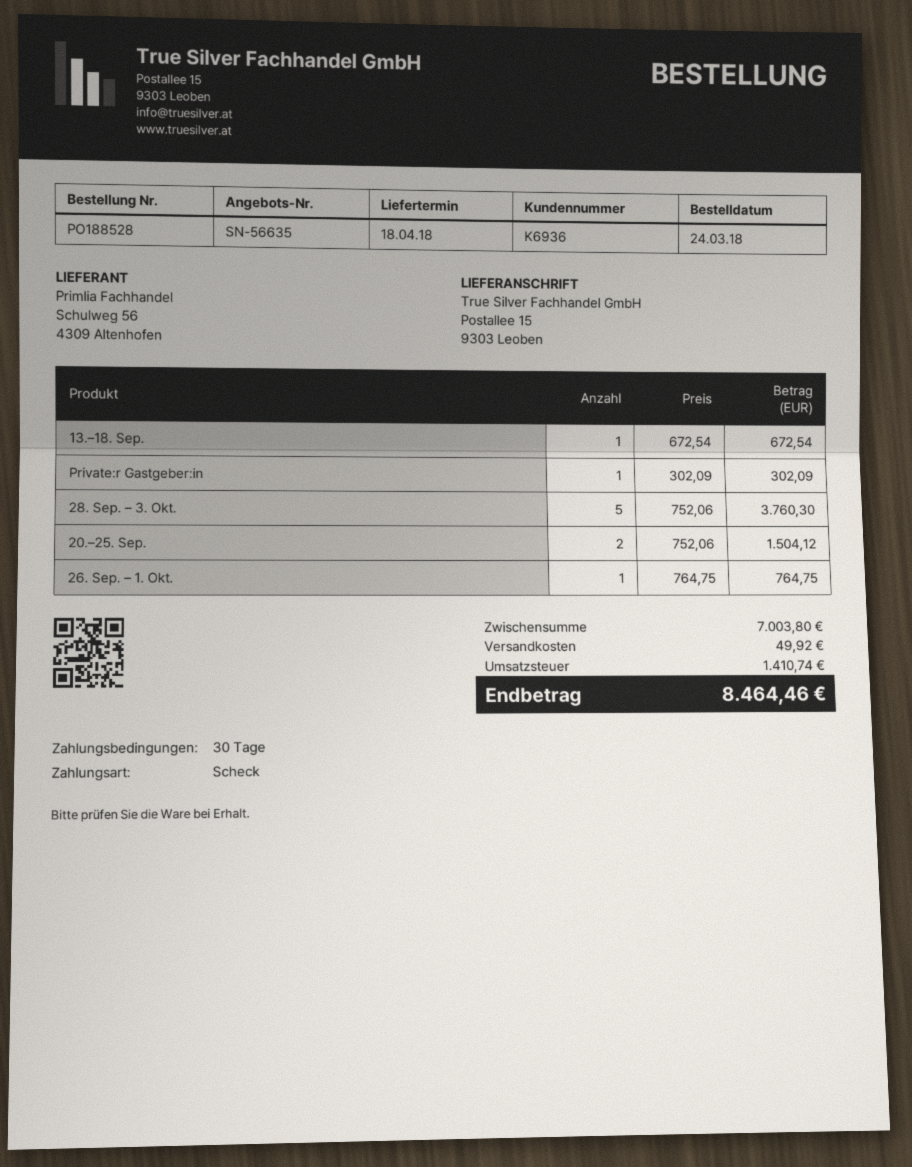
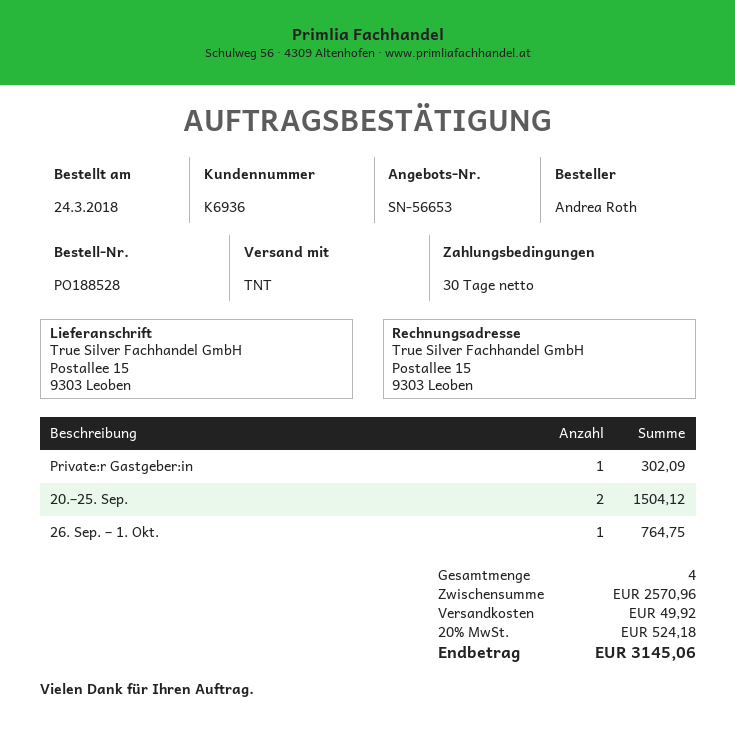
quote number: SN-56635 -> SN-56653
13.–18. Sep.: 1 for 672.54 -> none
28. Sep. – 3. Okt.: 5 for 3760.30 -> none
subtotal: 7003.80 -> 2570.96
tax: 1410.74 -> 524.18
total: 8464.46 -> 3145.06

